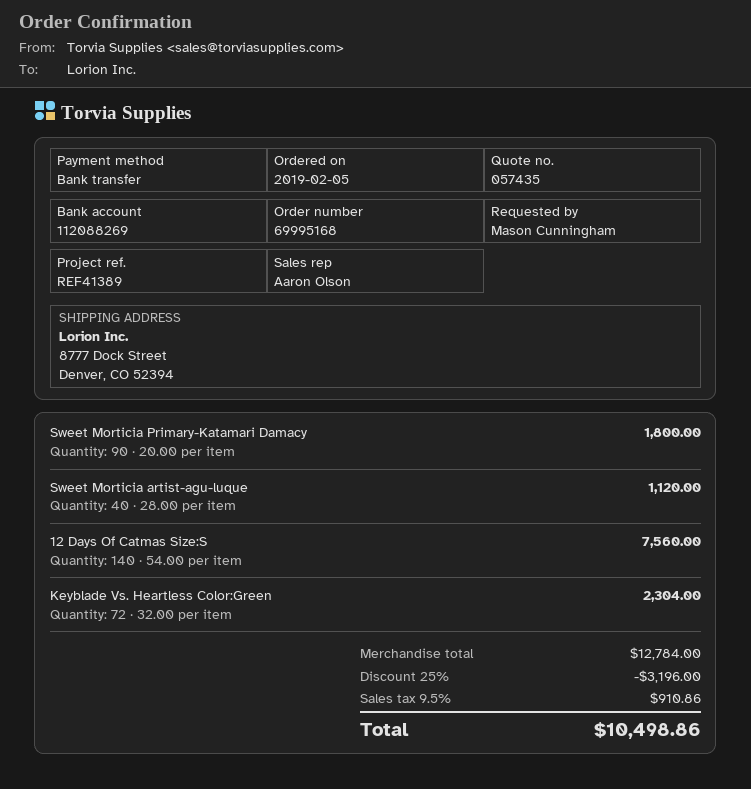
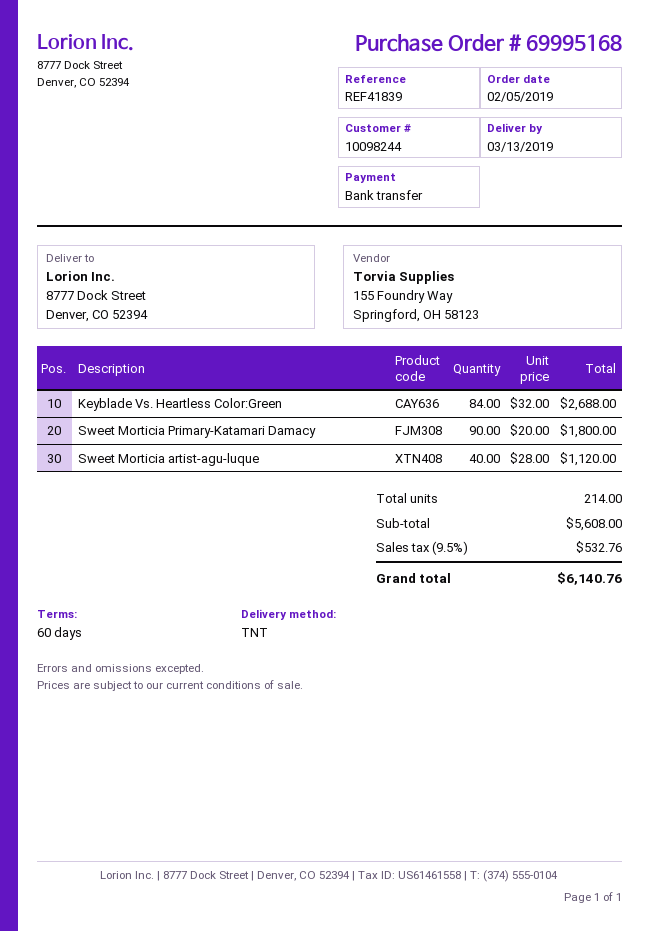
reference: REF41389 -> REF41839
12 Days Of Catmas Size:S: 140 x 54.00 = 7560.00 -> none
Keyblade Vs. Heartless Color:Green: 72 x 32.00 = 2304.00 -> 84 x 32.00 = 2688.00
subtotal: 12784.00 -> 5608.00
discount: 25% = 3196.00 -> none
tax: 9.5% = 910.86 -> 9.5% = 532.76
total: 10498.86 -> 6140.76

